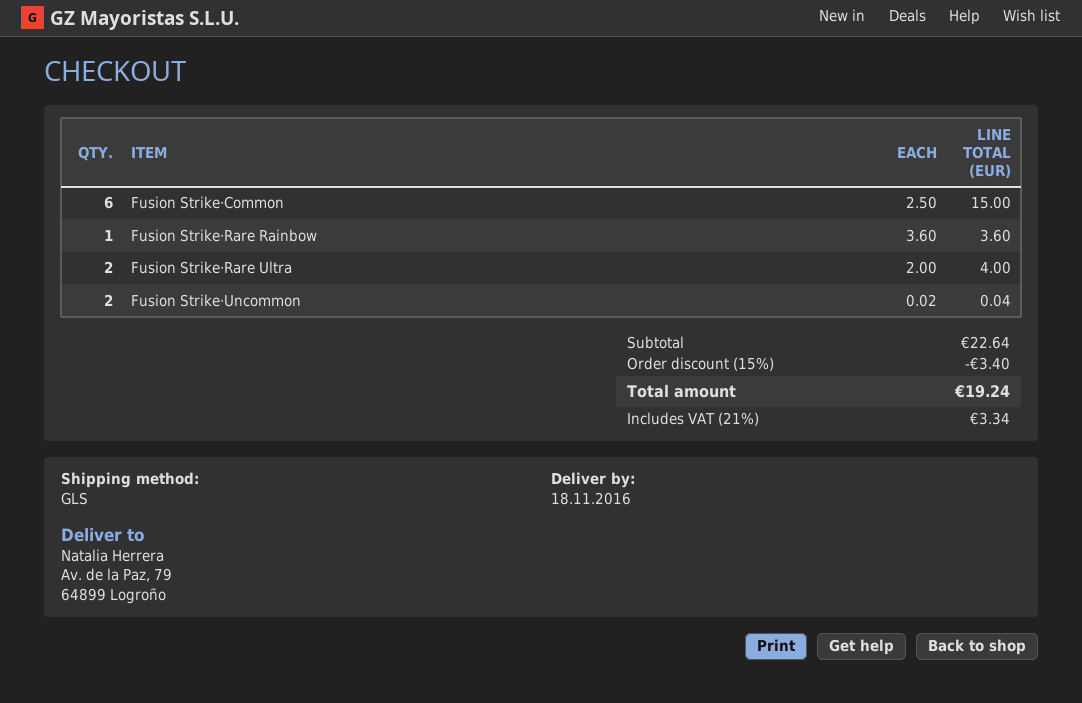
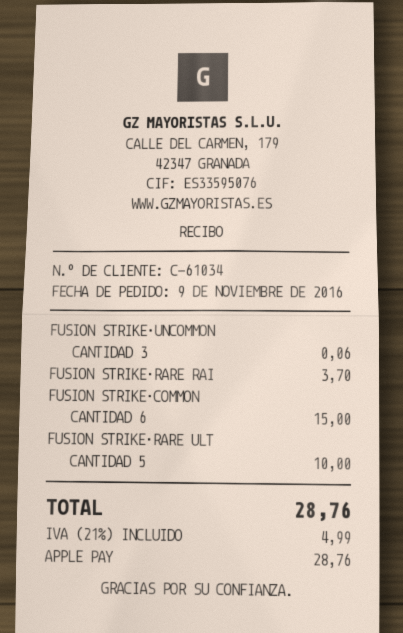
Fusion Strike·Rare Rainbow: 1 for 3.60 -> 1 for 3.70
Fusion Strike·Rare Ultra: 2 for 4.00 -> 5 for 10.00
Fusion Strike·Uncommon: 2 for 0.04 -> 3 for 0.06
discount: 15% = 3.40 -> none
tax: 21% = 3.34 -> 21% = 4.99
total: 19.24 -> 28.76

